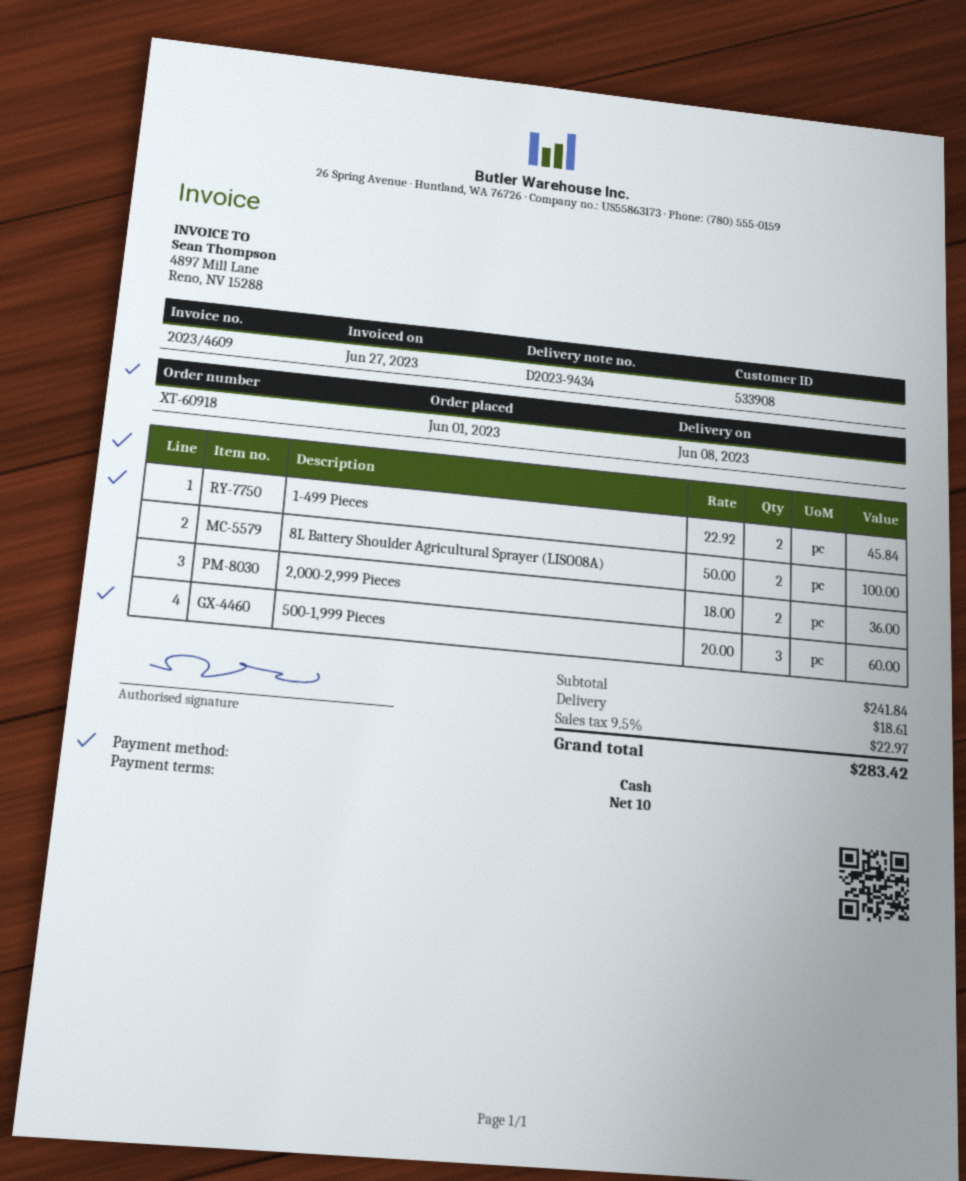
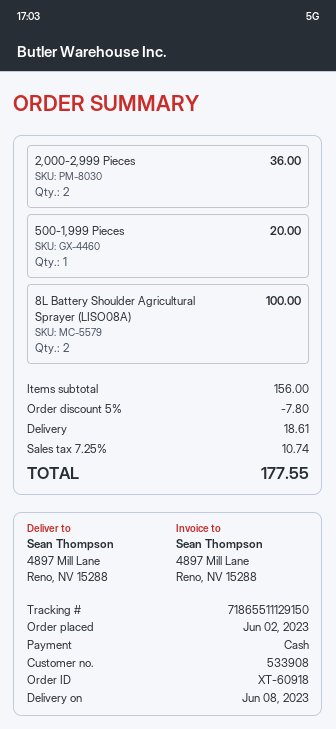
order date: 2023-06-01 -> 2023-06-02
1-499 Pieces: 2 for 45.84 -> none
500-1,999 Pieces: 3 for 60.00 -> 1 for 20.00
subtotal: 241.84 -> 156.00
discount: none -> 5% = 7.80
tax: 9.5% = 22.97 -> 7.25% = 10.74
total: 283.42 -> 177.55

